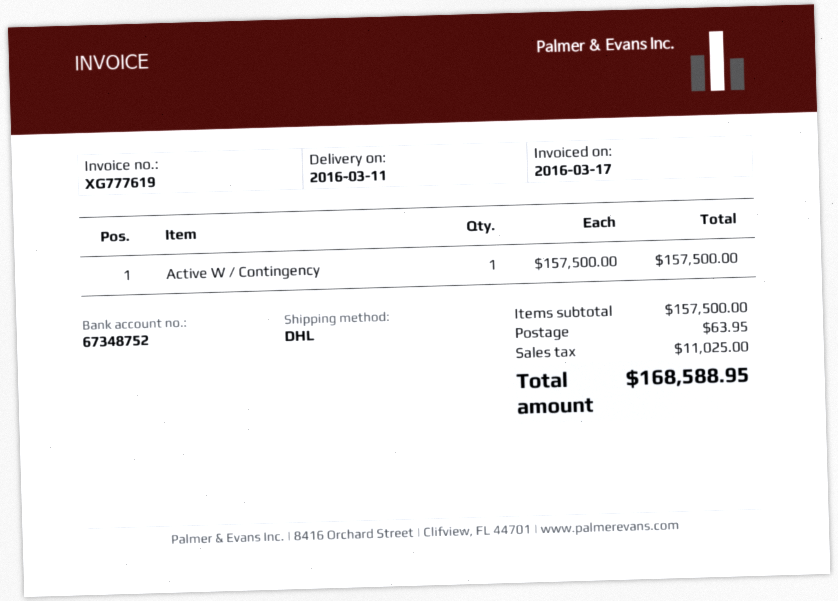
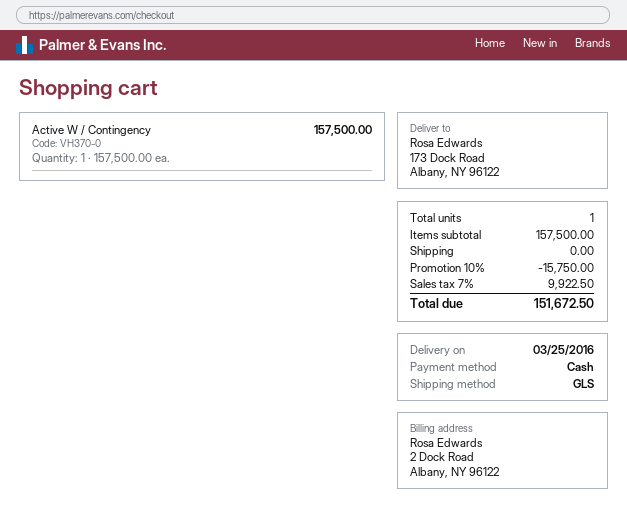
delivery date: 2016-03-11 -> 2016-03-25
shipping method: DHL -> GLS
discount: none -> 10% = 15750.00
shipping: 63.95 -> 0.00
tax: 11025.00 -> 9922.50
total: 168588.95 -> 151672.50

